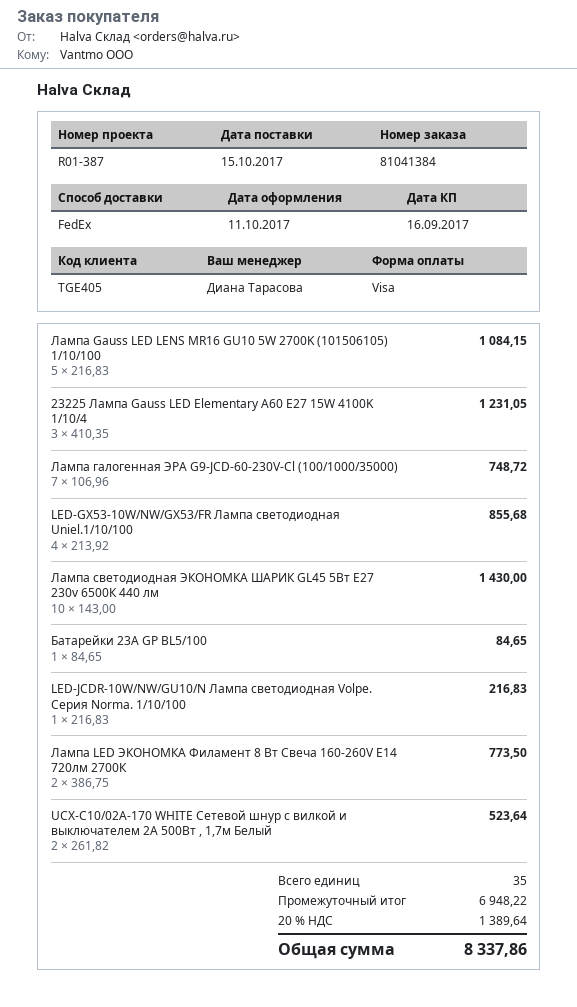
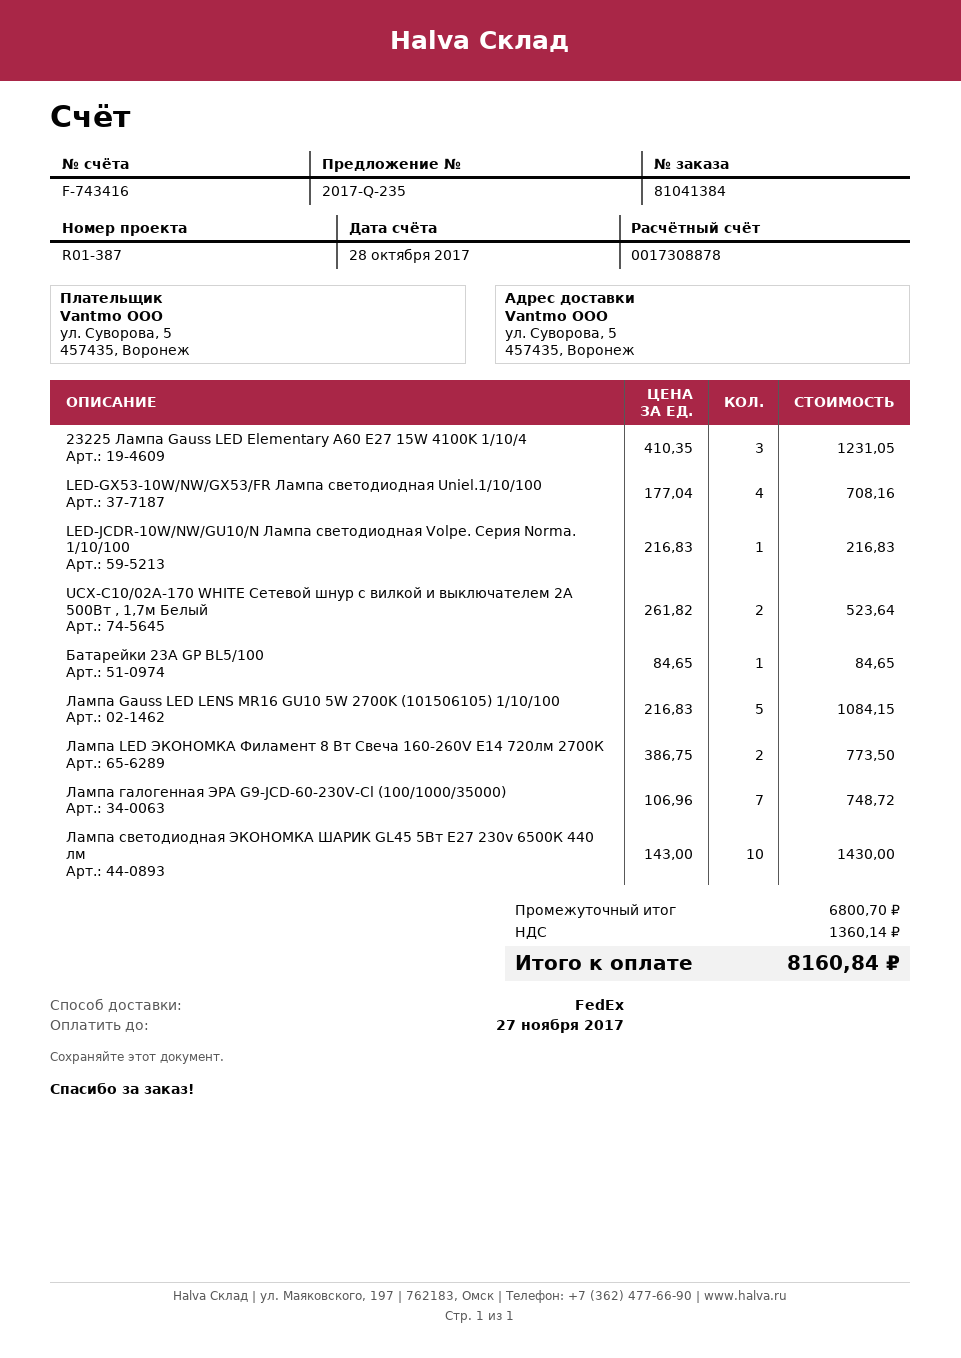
LED-GX53-10W/NW/GX53/FR Лампа светодиодная Uniel.1/10/100: 4 x 213.92 = 855.68 -> 4 x 177.04 = 708.16
subtotal: 6948.22 -> 6800.70
tax: 1389.64 -> 1360.14
total: 8337.86 -> 8160.84

